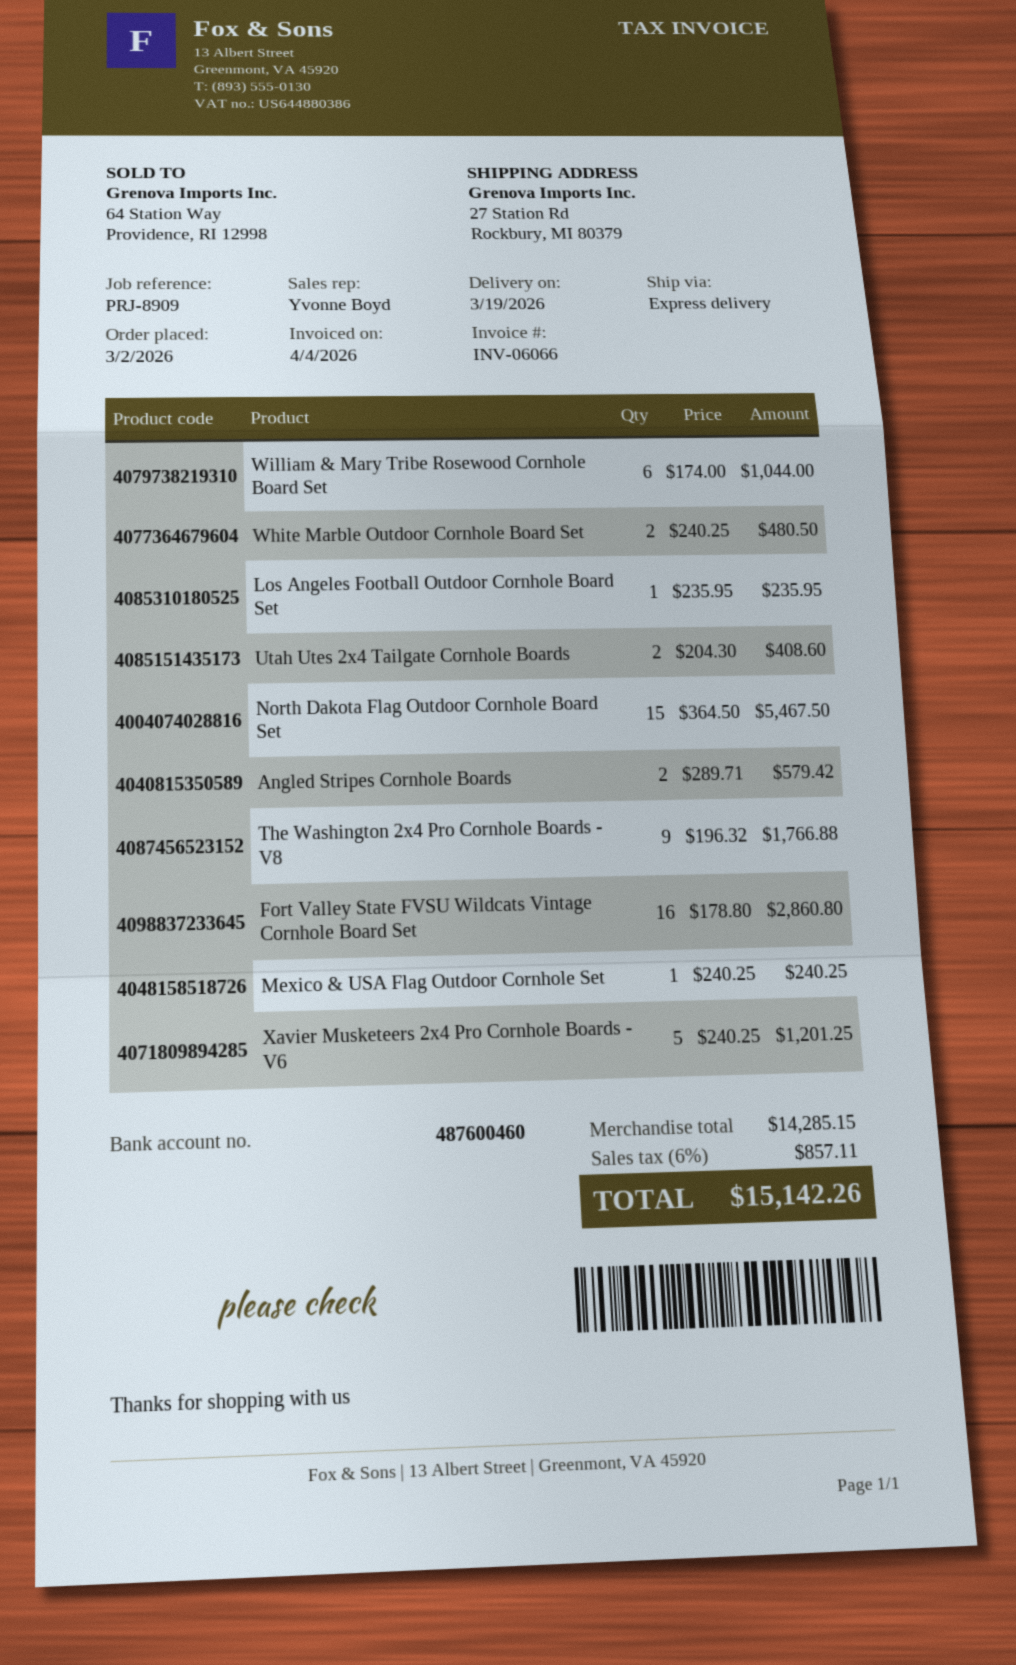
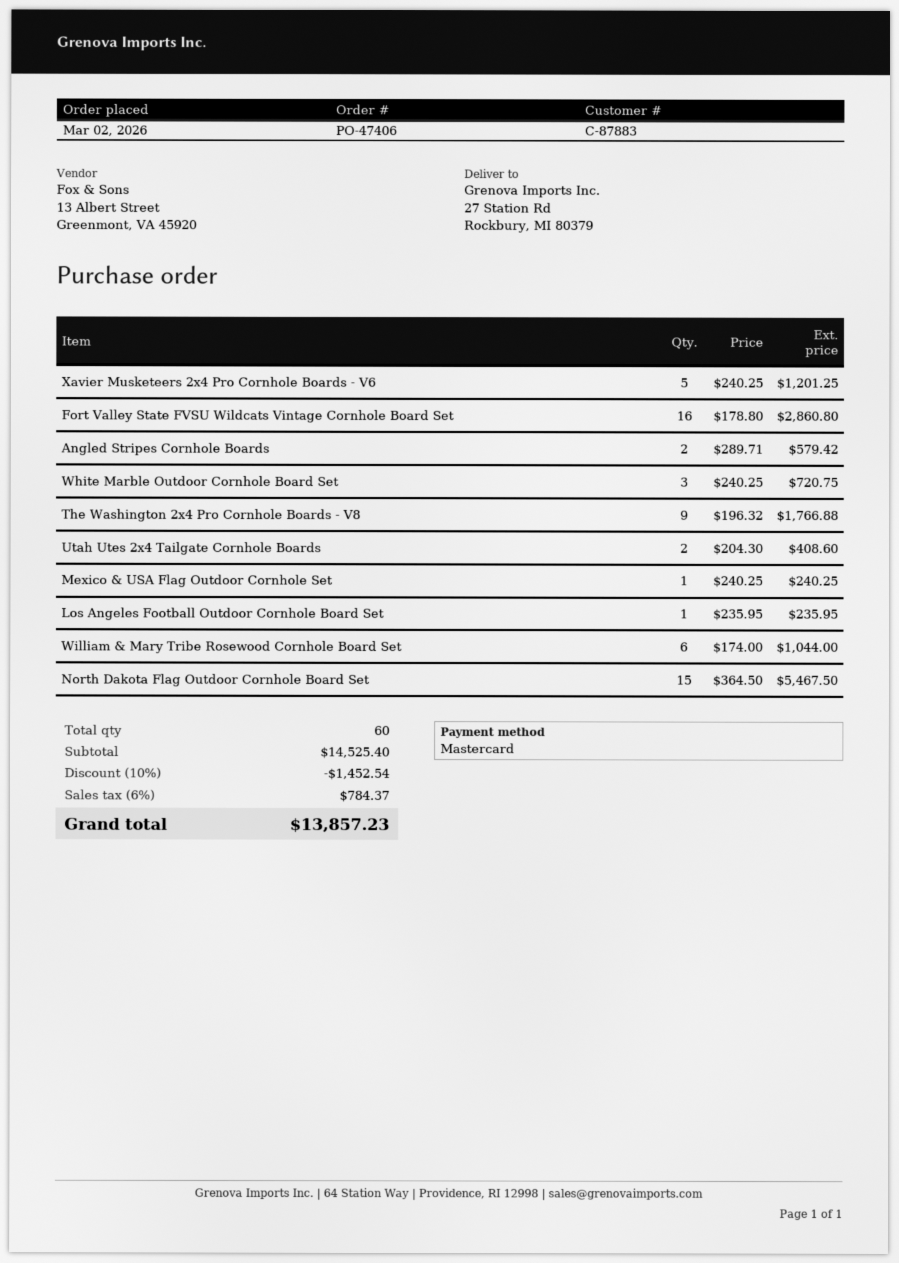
White Marble Outdoor Cornhole Board Set: 2 x 240.25 = 480.50 -> 3 x 240.25 = 720.75
subtotal: 14285.15 -> 14525.40
discount: none -> 10% = 1452.54
tax: 6% = 857.11 -> 6% = 784.37
total: 15142.26 -> 13857.23

